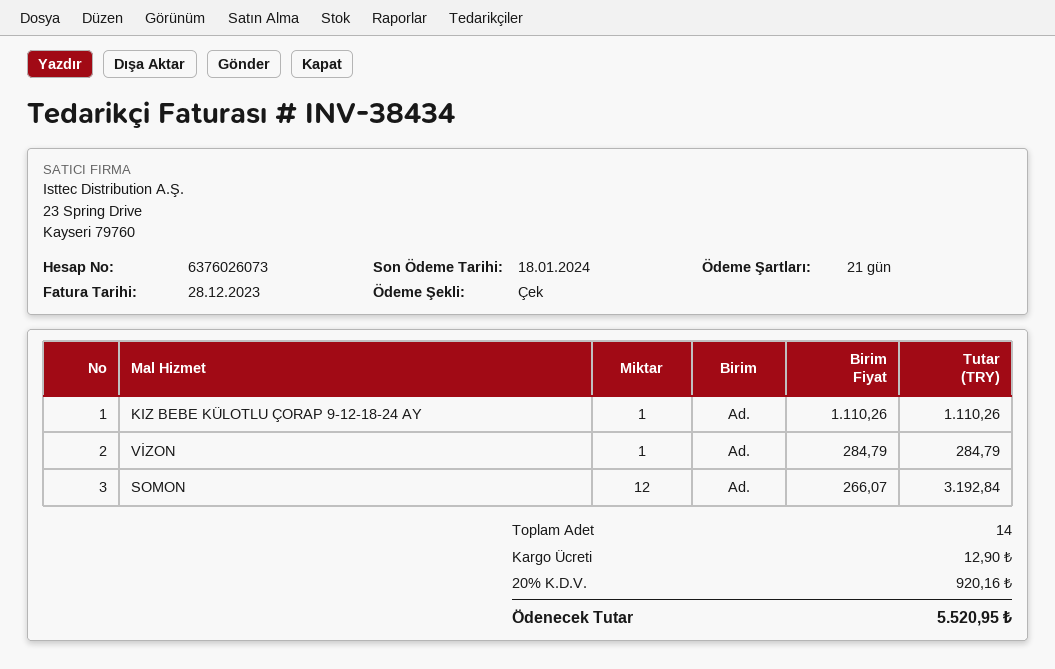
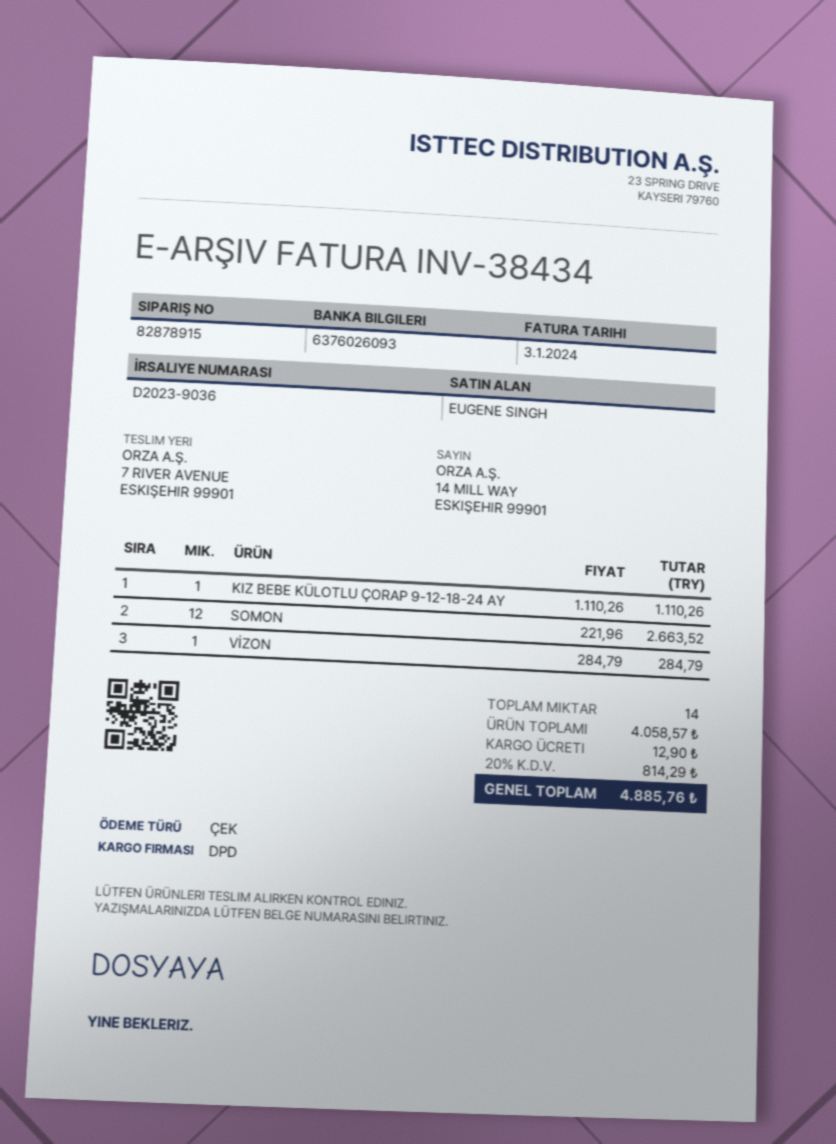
invoice date: 2023-12-28 -> 2024-01-03
bank account: 6376026073 -> 6376026093
SOMON: 12 x 266.07 = 3192.84 -> 12 x 221.96 = 2663.52
tax: 20% = 920.16 -> 20% = 814.29
total: 5520.95 -> 4885.76

